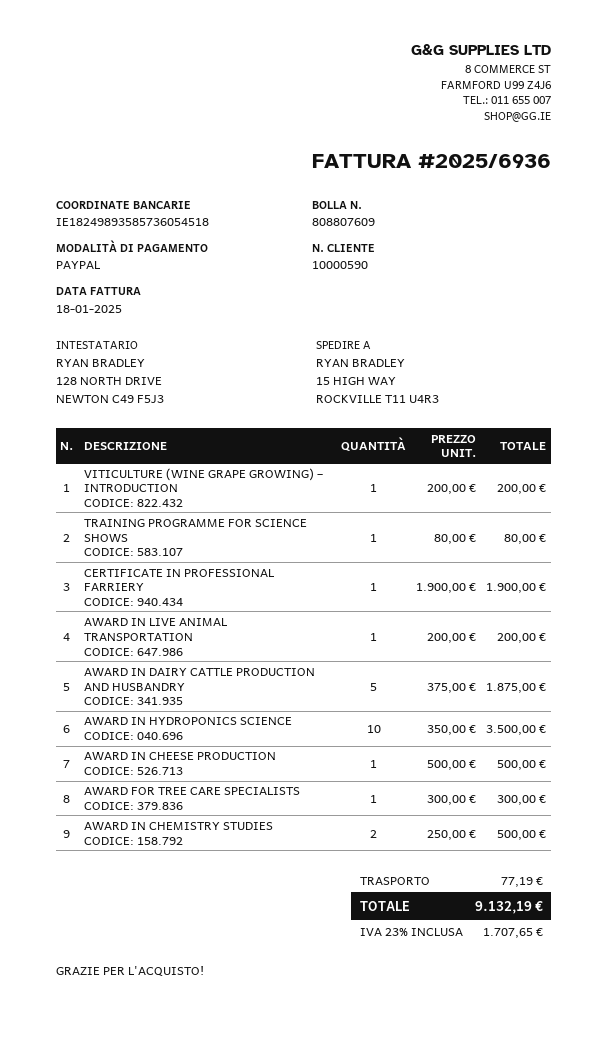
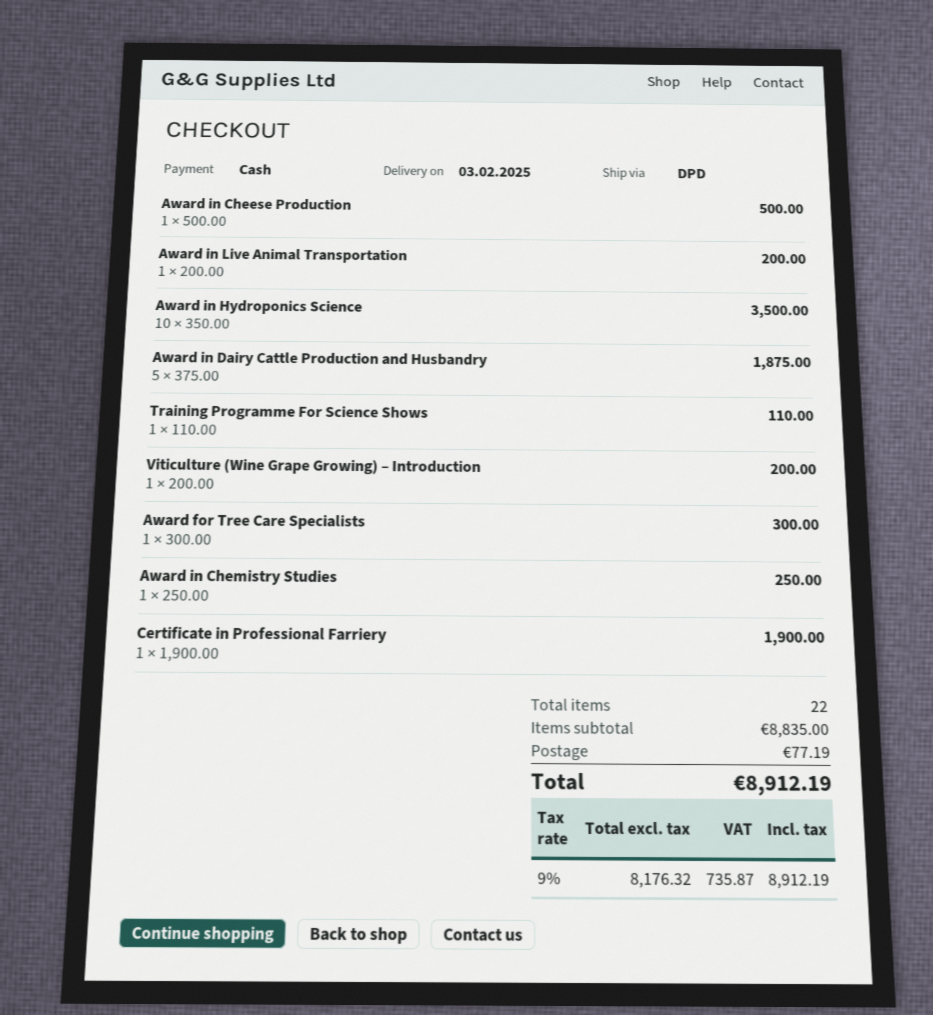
payment method: PayPal -> cash
TRAINING PROGRAMME FOR SCIENCE SHOWS: 1 x 80.00 = 80.00 -> 1 x 110.00 = 110.00
AWARD IN CHEMISTRY STUDIES: 2 x 250.00 = 500.00 -> 1 x 250.00 = 250.00
tax: 23% = 1707.65 -> 9% = 735.87
total: 9132.19 -> 8912.19

